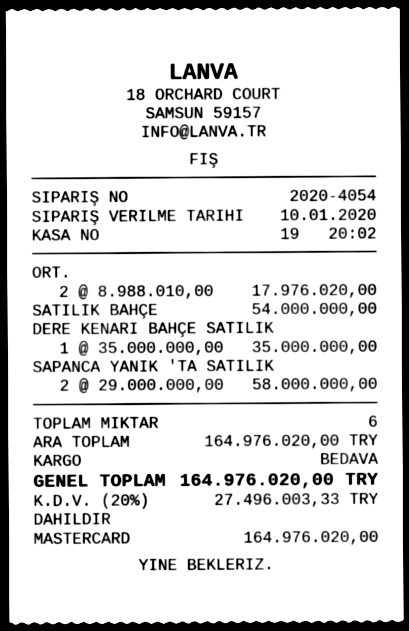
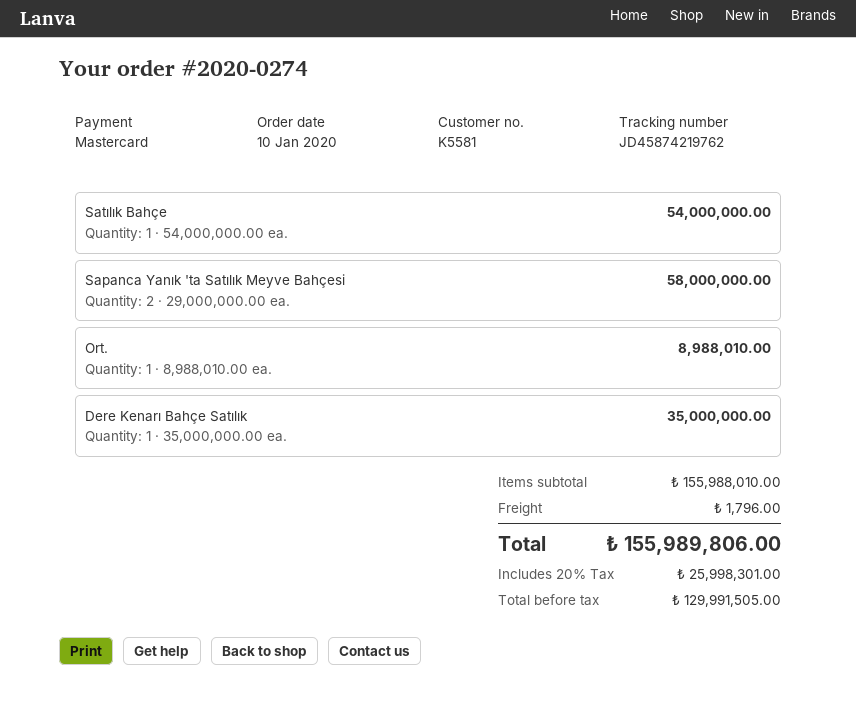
order number: 2020-4054 -> 2020-0274
ORT.: 2 x 8988010.00 = 17976020.00 -> 1 x 8988010.00 = 8988010.00
subtotal: 164976020.00 -> 155988010.00
shipping: 0.00 -> 1796.00
tax: 20% = 27496003.33 -> 20% = 25998301.00
total: 164976020.00 -> 155989806.00

